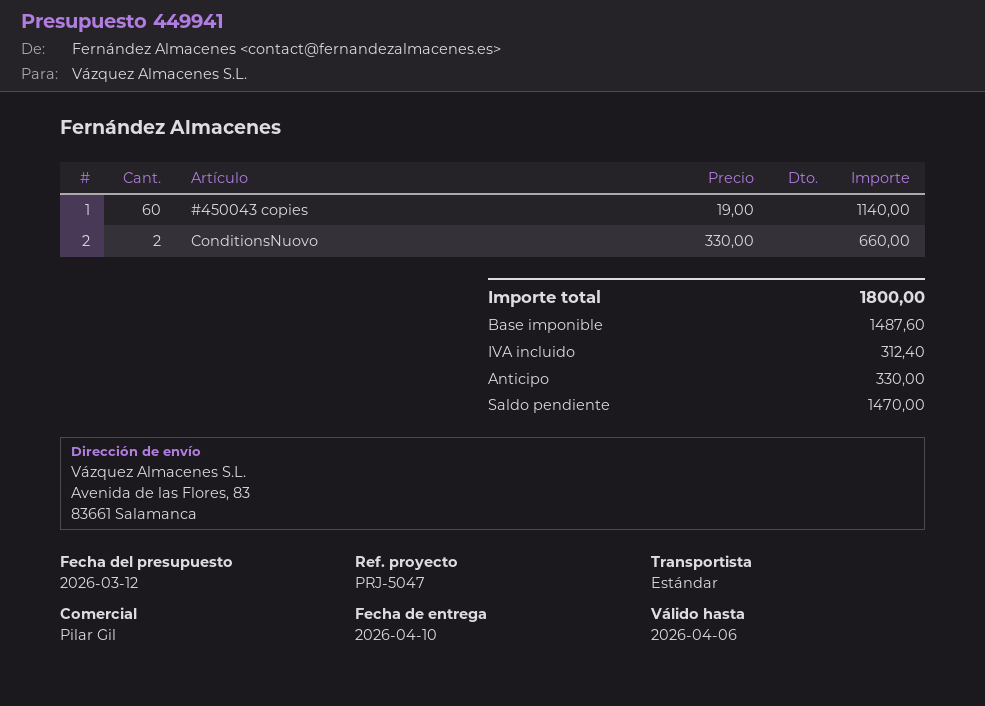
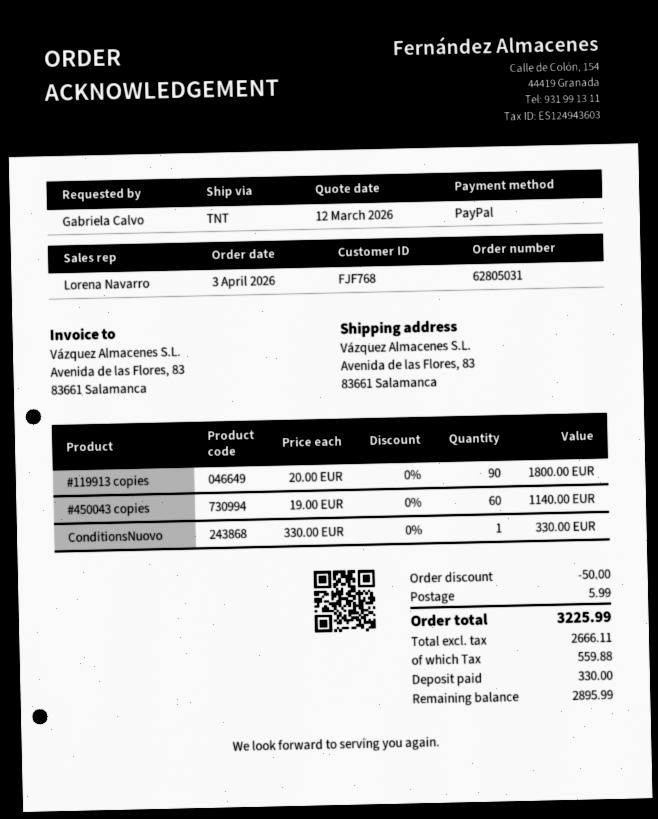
sales rep: Pilar Gil -> Lorena Navarro
shipping method: standard -> TNT
ConditionsNuovo: 2 x 330.00 = 660.00 -> 1 x 330.00 = 330.00
#119913 copies: none -> 90 x 20.00 = 1800.00
discount: none -> 50.00
shipping: none -> 5.99
net: 1487.60 -> 2666.11
tax: 312.40 -> 559.88
total: 1800.00 -> 3225.99
balance: 1470.00 -> 2895.99

